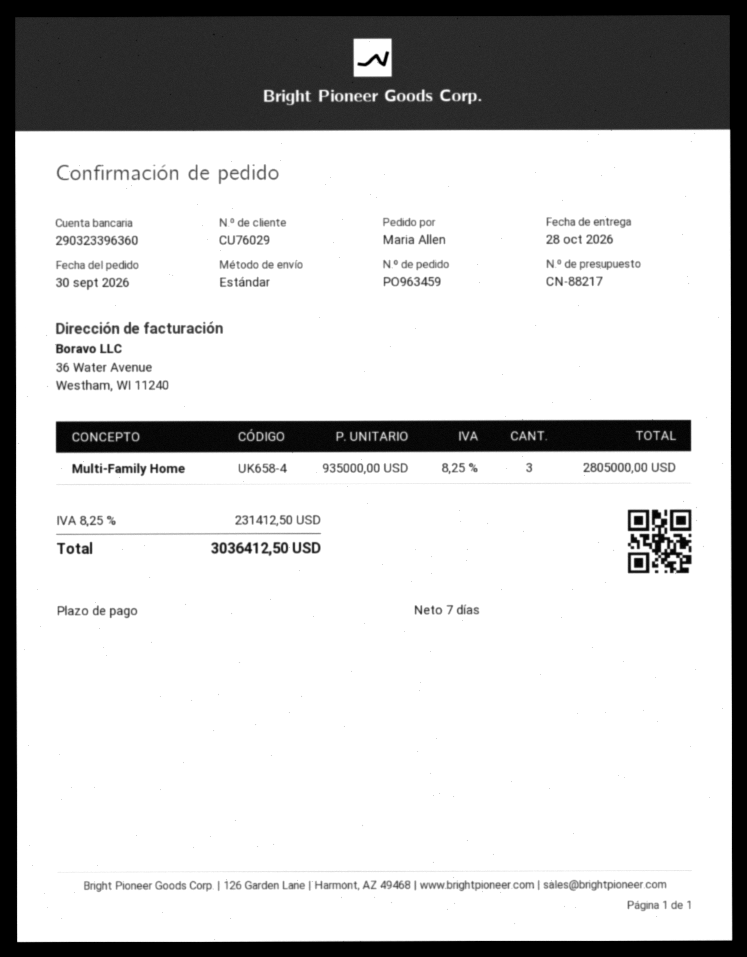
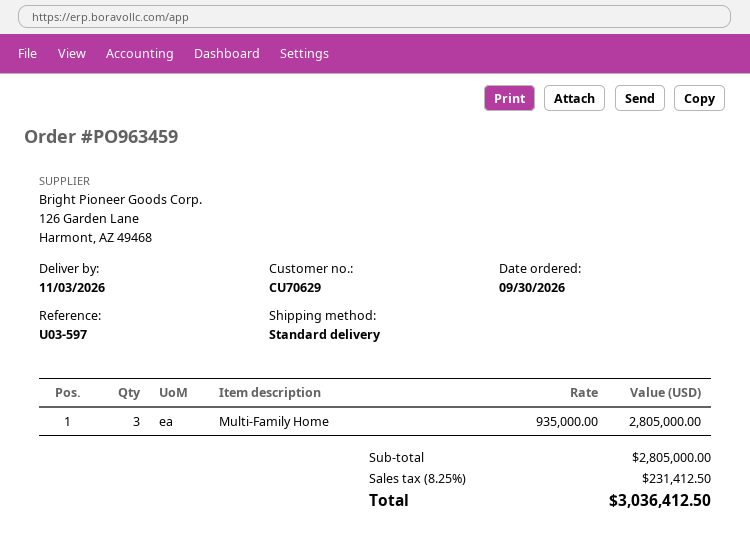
delivery date: 2026-10-28 -> 2026-11-03
customer number: CU76029 -> CU70629

